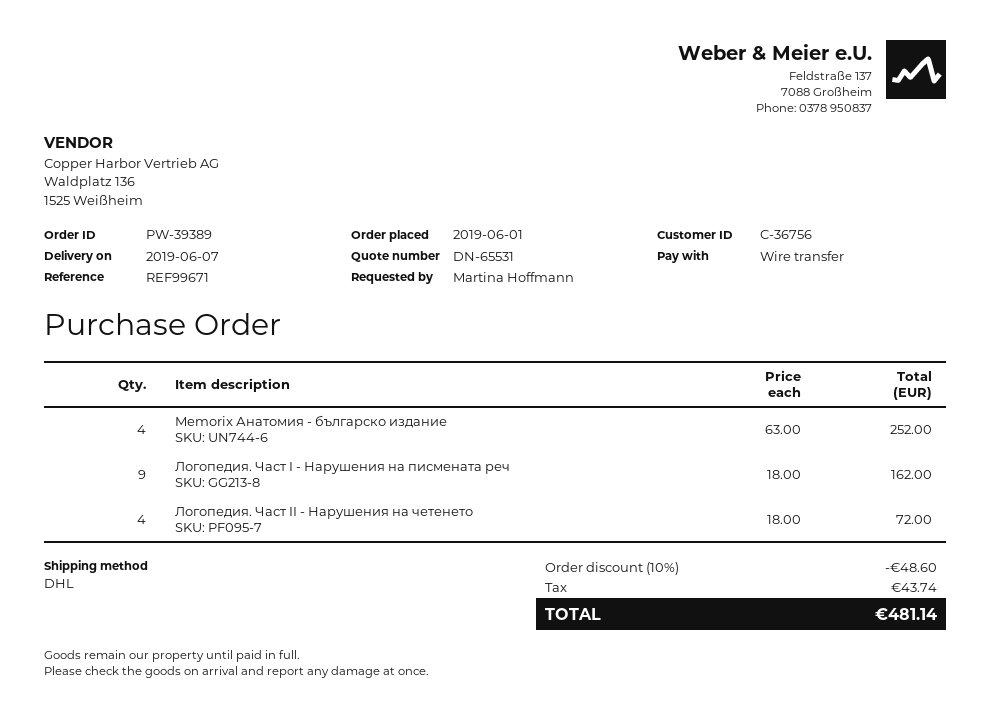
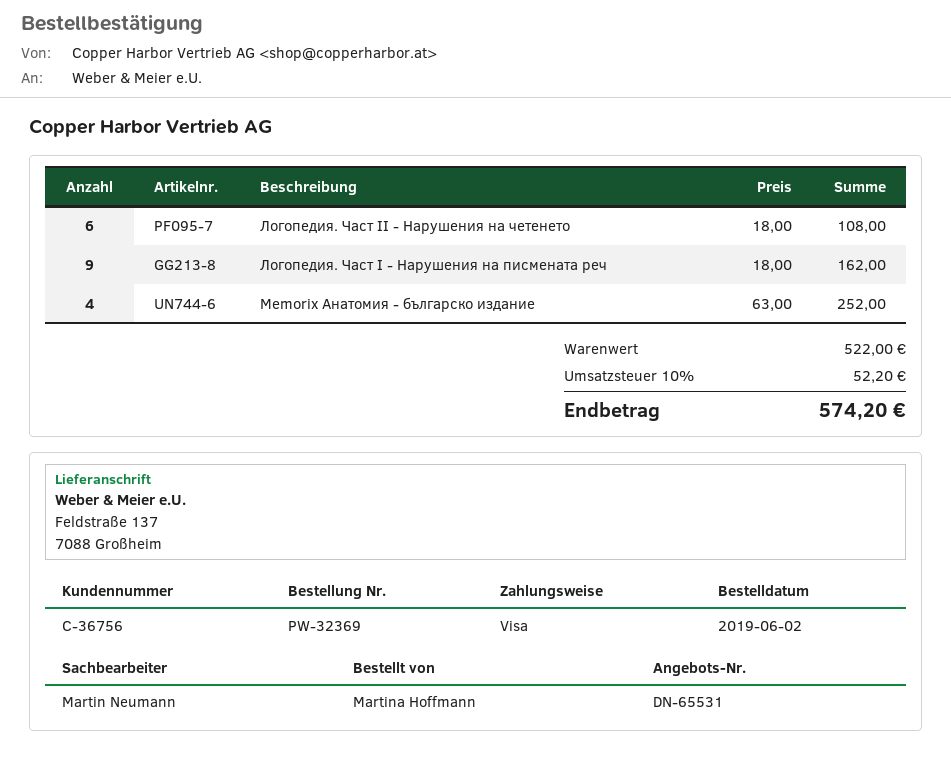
order number: PW-39389 -> PW-32369
order date: 2019-06-01 -> 2019-06-02
payment method: bank transfer -> Visa
Логопедия. Част II - Нарушения на четенето: 4 x 18.00 = 72.00 -> 6 x 18.00 = 108.00
discount: 10% = 48.60 -> none
tax: 43.74 -> 52.20
total: 481.14 -> 574.20

